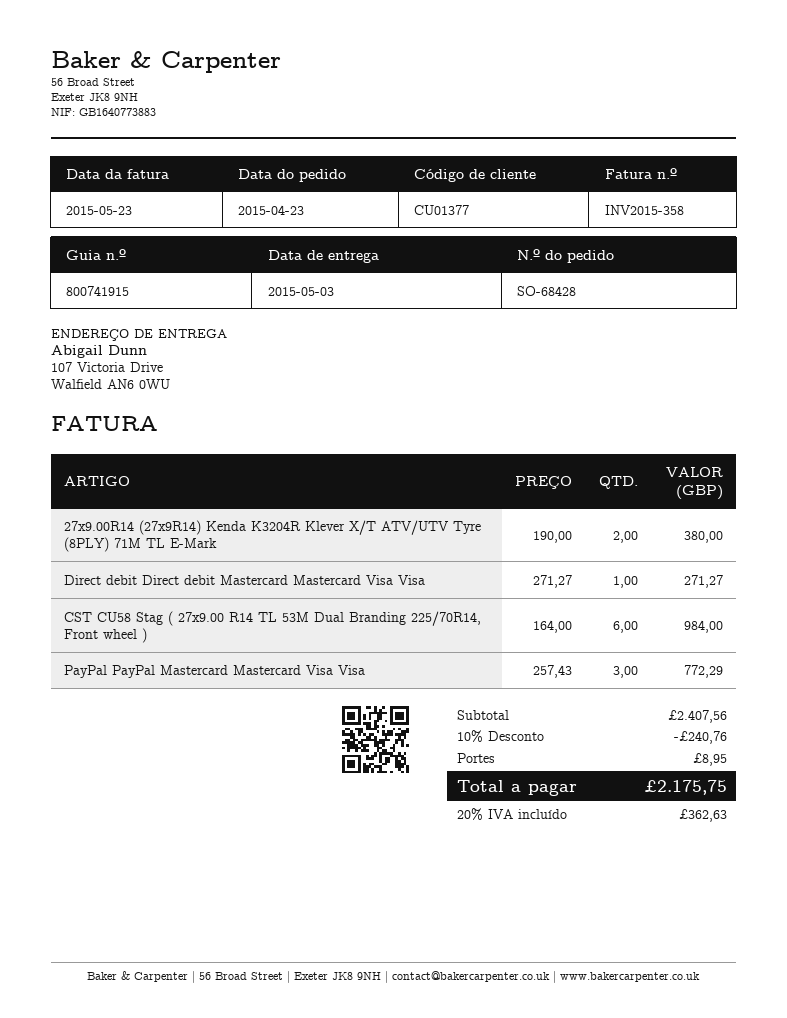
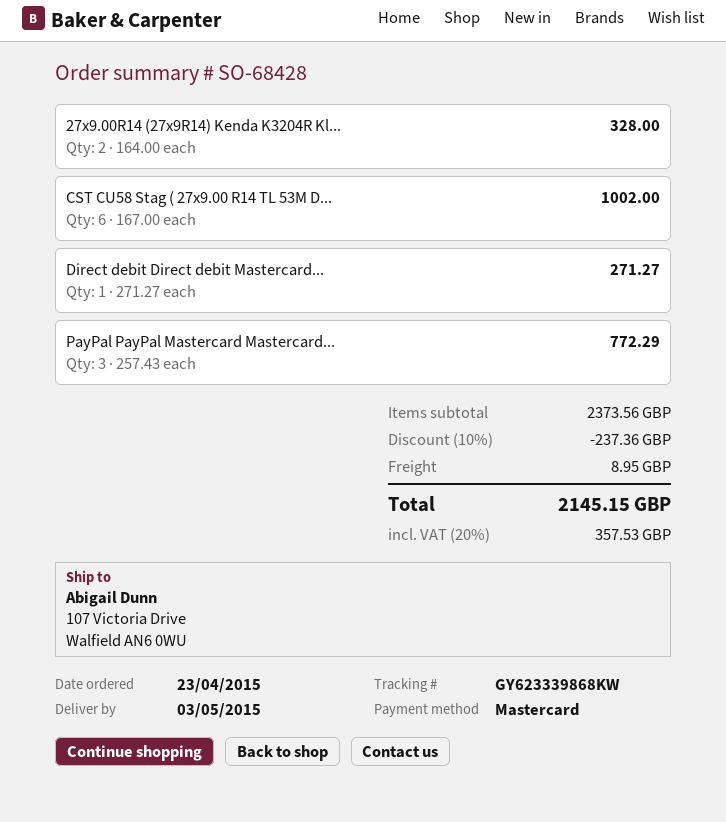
27x9.00R14 (27x9R14) Kenda K3204R Klever X/T ATV/UTV Tyre (8PLY) 71M TL E-Mark: 2 x 190.00 = 380.00 -> 2 x 164.00 = 328.00
CST CU58 Stag ( 27x9.00 R14 TL 53M Dual Branding 225/70R14, Front wheel ): 6 x 164.00 = 984.00 -> 6 x 167.00 = 1002.00
subtotal: 2407.56 -> 2373.56
discount: 10% = 240.76 -> 10% = 237.36
tax: 20% = 362.63 -> 20% = 357.53
total: 2175.75 -> 2145.15

